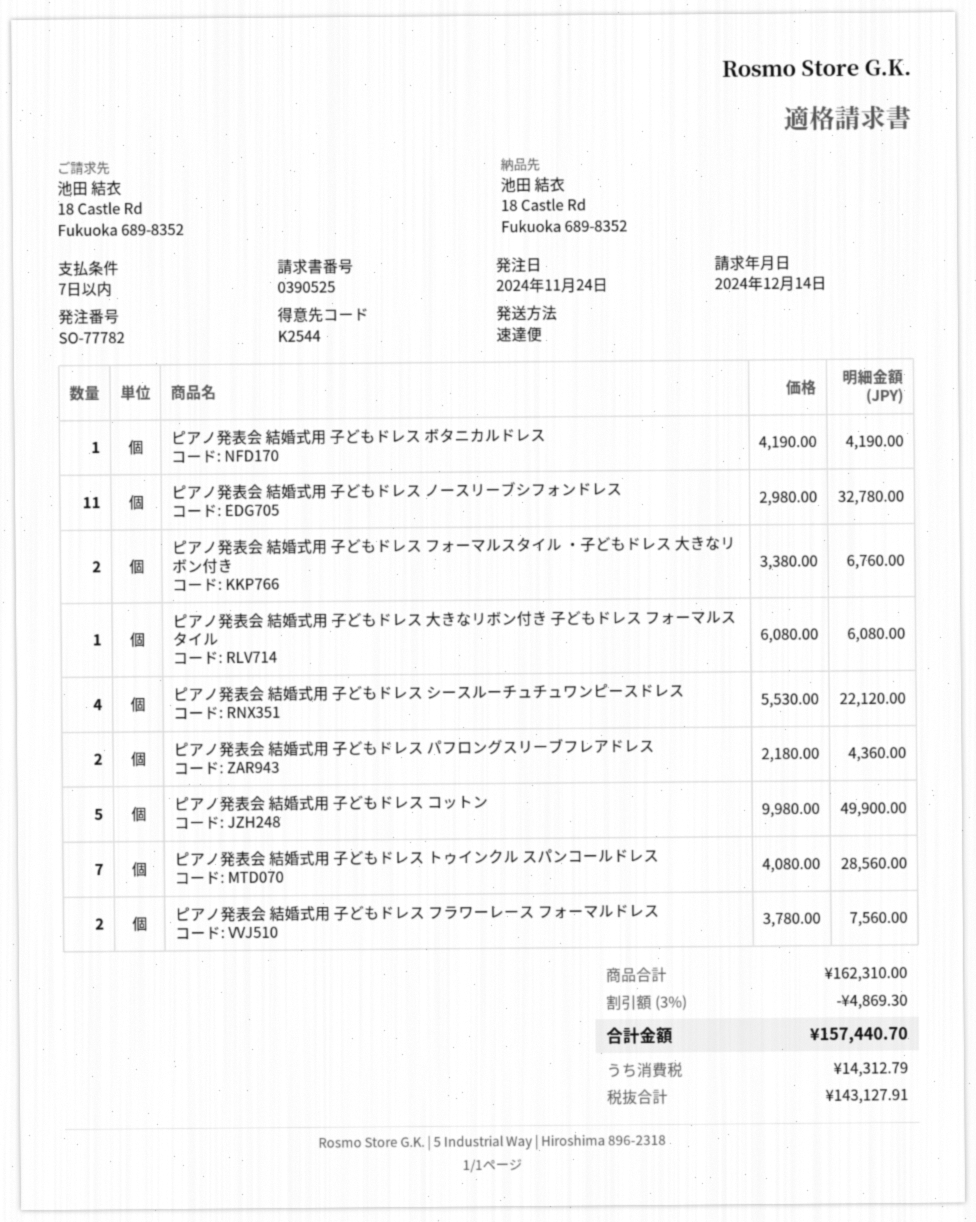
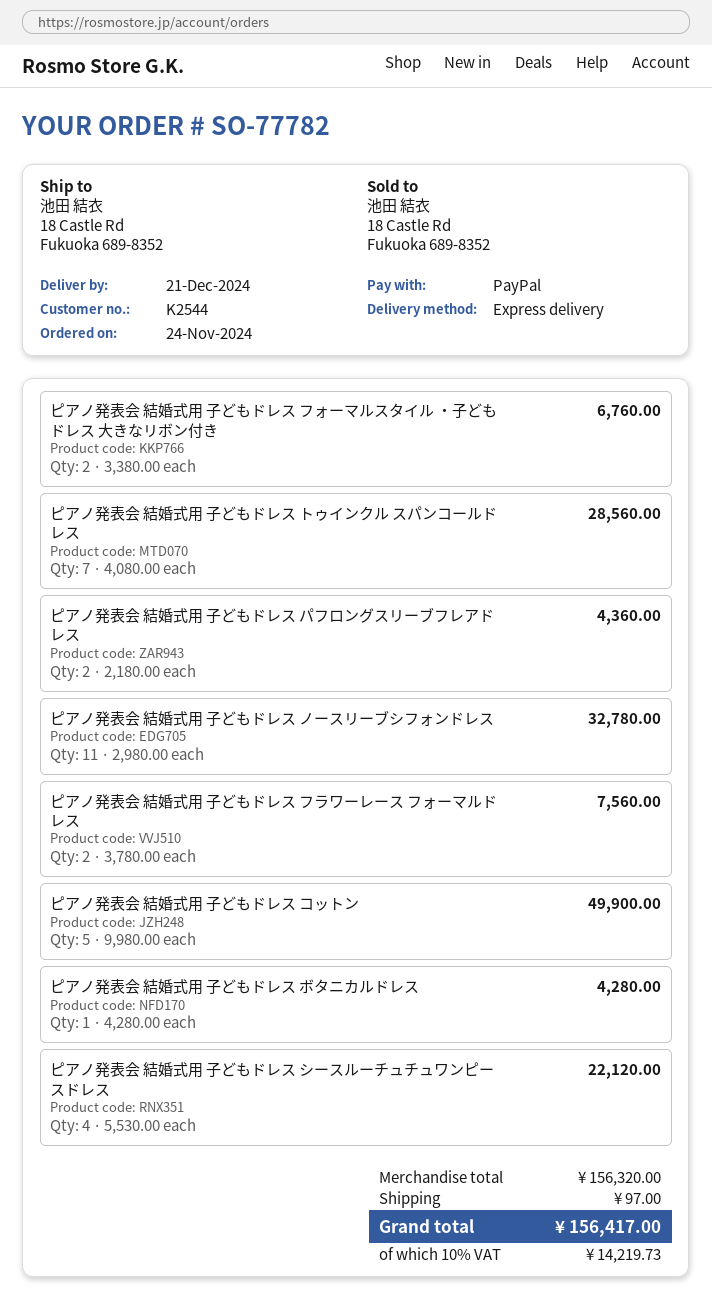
ピアノ発表会 結婚式用 子どもドレス ボタニカルドレス: 1 x 4190.00 = 4190.00 -> 1 x 4280.00 = 4280.00
ピアノ発表会 結婚式用 子どもドレス 大きなリボン付き 子どもドレス フォーマルスタイル: 1 x 6080.00 = 6080.00 -> none
subtotal: 162310.00 -> 156320.00
discount: 3% = 4869.30 -> none
shipping: none -> 97.00
tax: 14312.79 -> 14219.73
total: 157440.70 -> 156417.00

